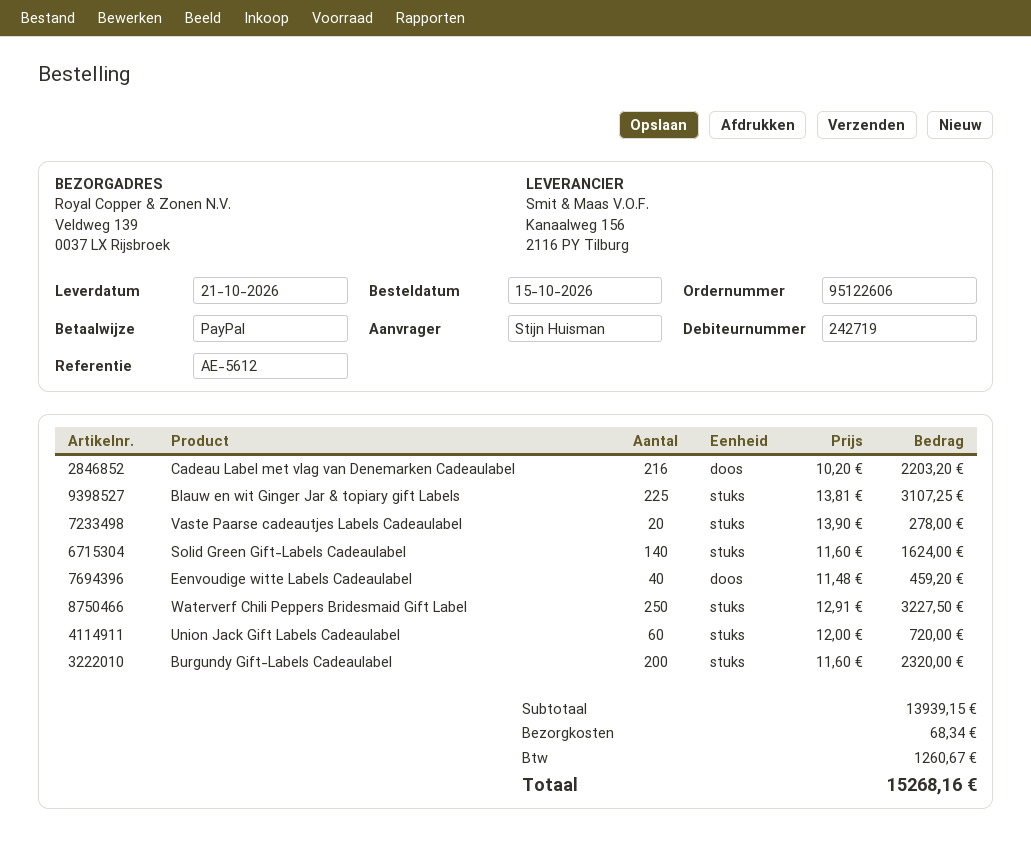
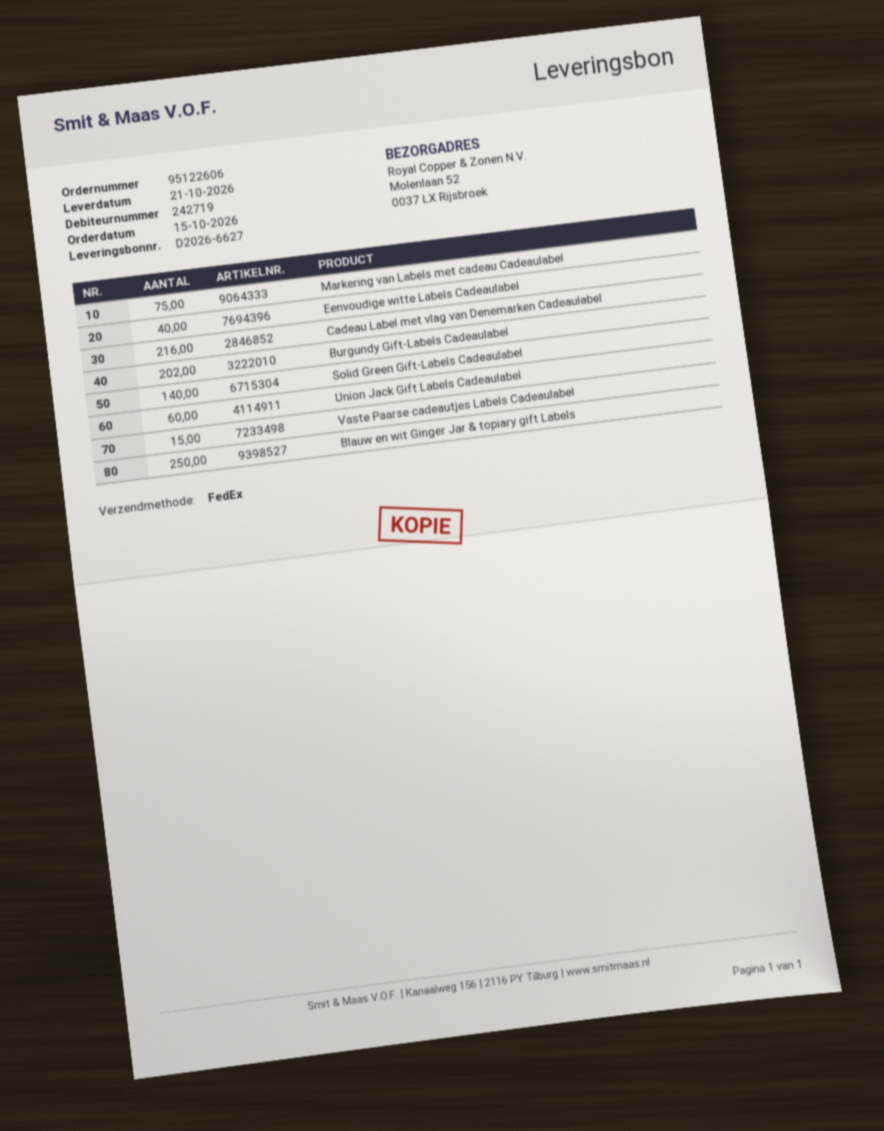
ship to: Veldweg 139, 0037 LX Rijsbroek -> Molenlaan 52, 0037 LX Rijsbroek
Blauw en wit Ginger Jar & topiary gift Labels: 225 -> 250
Vaste Paarse cadeautjes Labels Cadeaulabel: 20 -> 15
Waterverf Chili Peppers Bridesmaid Gift Label: 250 -> none
Burgundy Gift-Labels Cadeaulabel: 200 -> 202
Markering van Labels met cadeau Cadeaulabel: none -> 75

